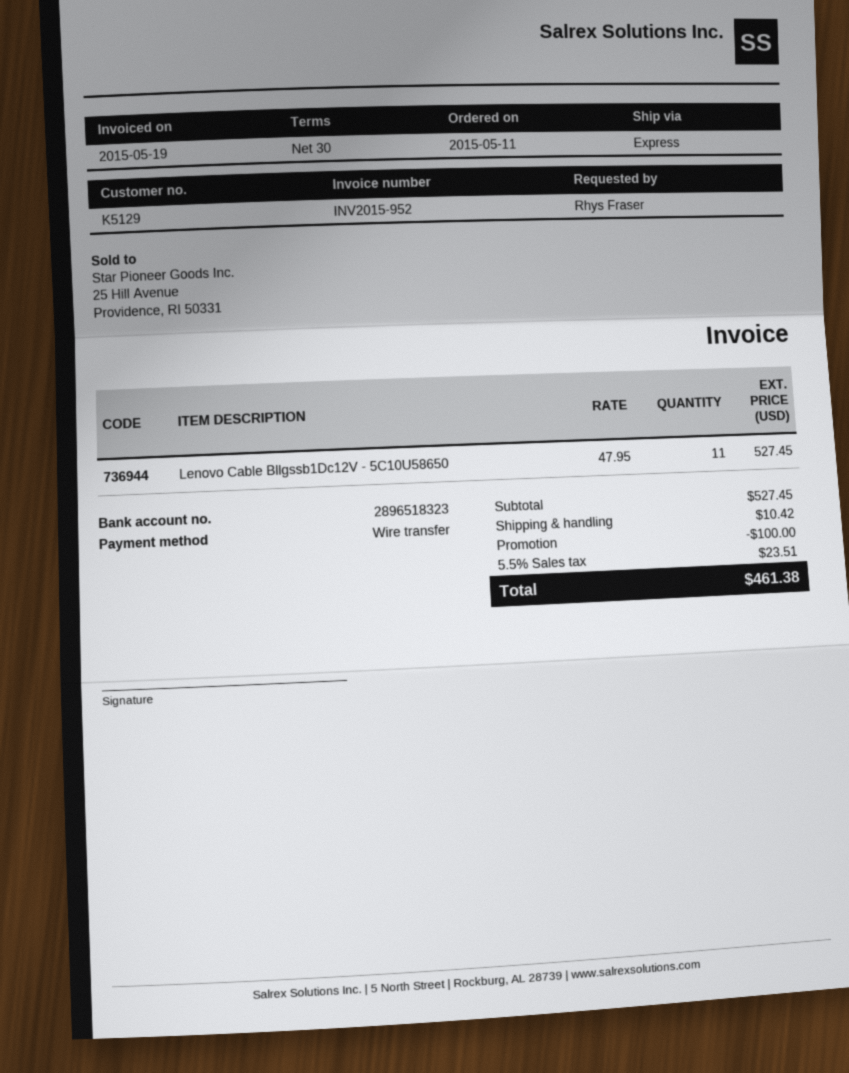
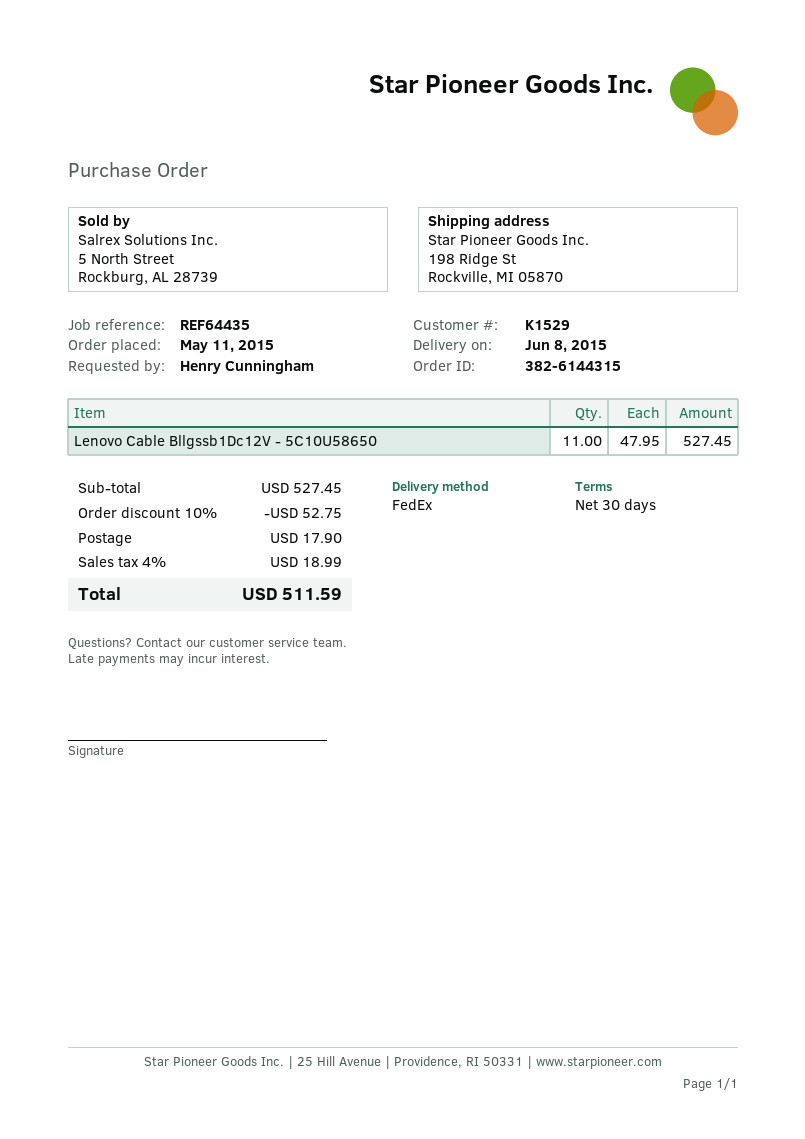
customer number: K5129 -> K1529
ordered by: Rhys Fraser -> Henry Cunningham
shipping method: express -> FedEx
discount: 100.00 -> 52.75
shipping: 10.42 -> 17.90
tax: 5.5% = 23.51 -> 4% = 18.99
total: 461.38 -> 511.59

